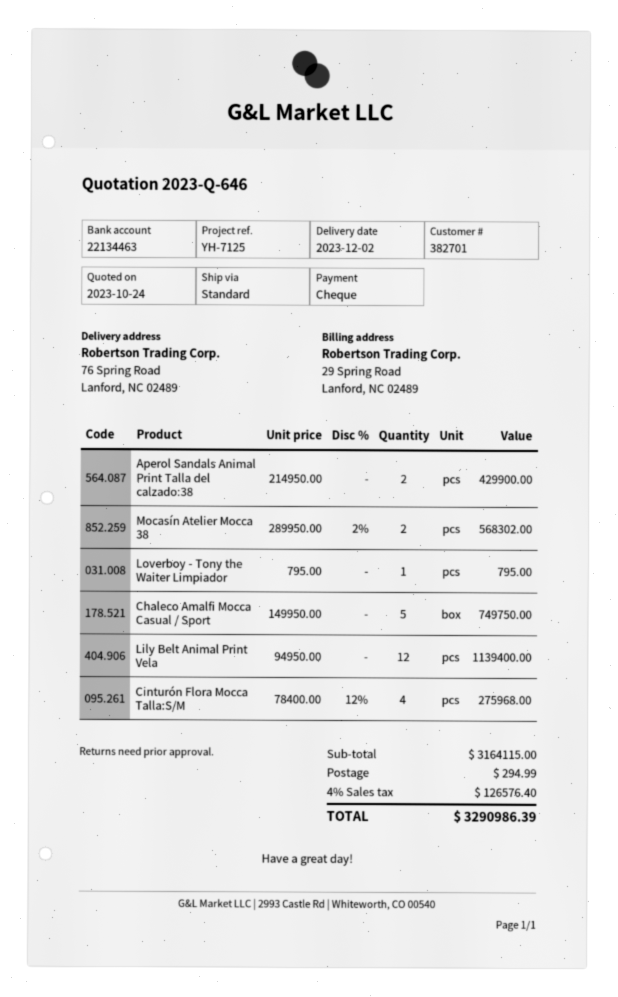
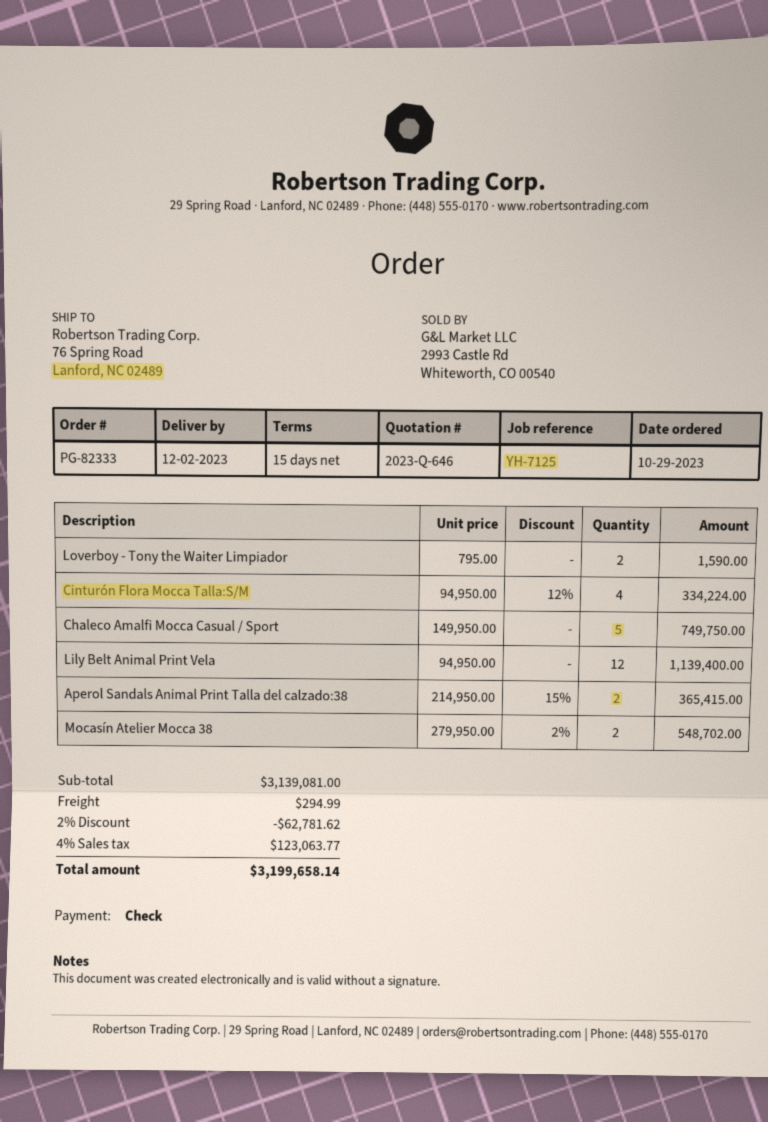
Aperol Sandals Animal Print Talla del calzado:38: 2 x 214950.00 = 429900.00 -> 2 x 214950.00 - 15% = 365415.00
Mocasín Atelier Mocca 38: 2 x 289950.00 - 2% = 568302.00 -> 2 x 279950.00 - 2% = 548702.00
Loverboy - Tony the Waiter Limpiador: 1 x 795.00 = 795.00 -> 2 x 795.00 = 1590.00
Cinturón Flora Mocca Talla:S/M: 4 x 78400.00 - 12% = 275968.00 -> 4 x 94950.00 - 12% = 334224.00
subtotal: 3164115.00 -> 3139081.00
discount: none -> 2% = 62781.62
tax: 4% = 126576.40 -> 4% = 123063.77
total: 3290986.39 -> 3199658.14

